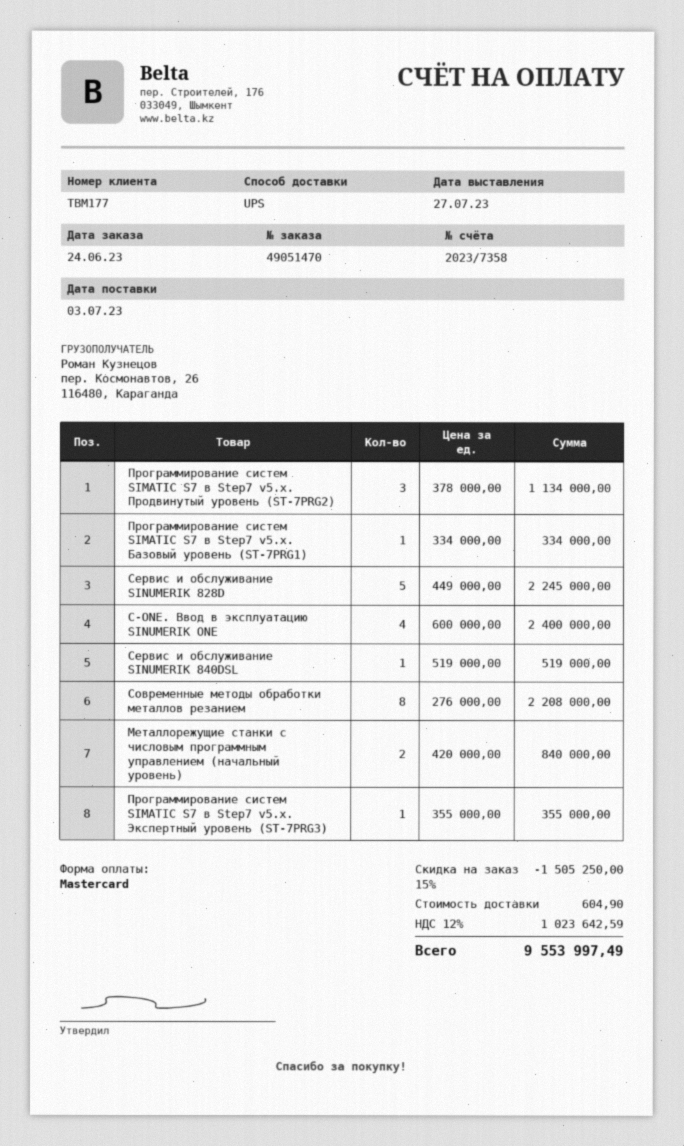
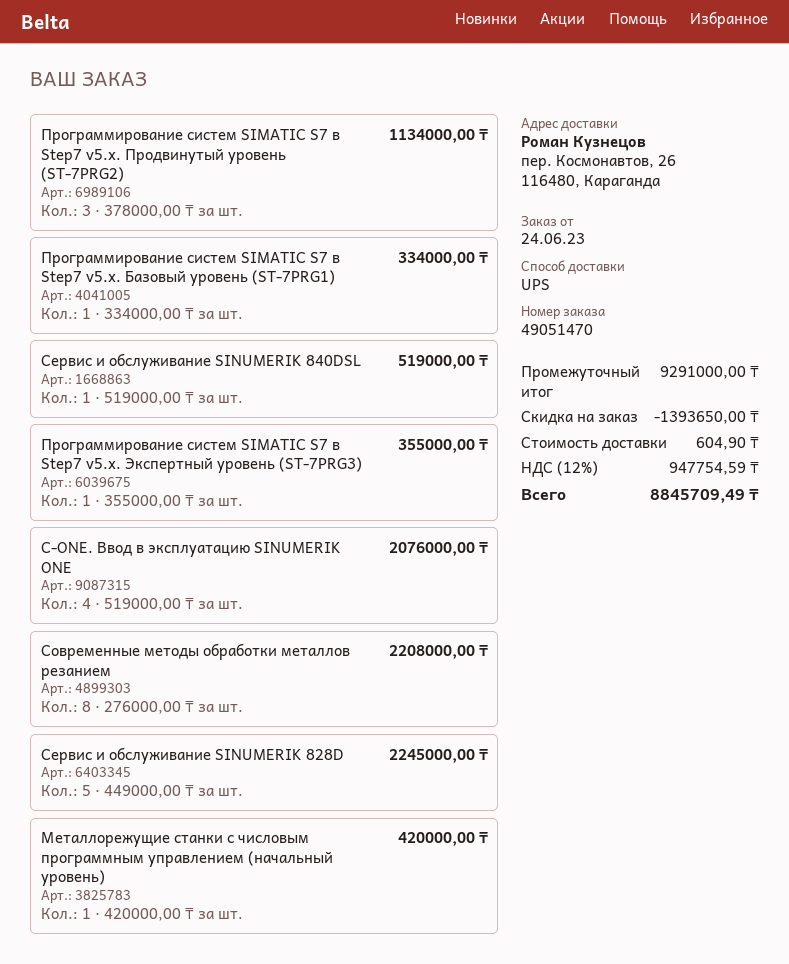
C-ONE. Ввод в эксплуатацию SINUMERIK ONE: 4 x 600000.00 = 2400000.00 -> 4 x 519000.00 = 2076000.00
Металлорежущие станки с числовым программным управлением (начальный уровень): 2 x 420000.00 = 840000.00 -> 1 x 420000.00 = 420000.00
discount: 1505250.00 -> 1393650.00
tax: 12% = 1023642.59 -> 12% = 947754.59
total: 9553997.49 -> 8845709.49

